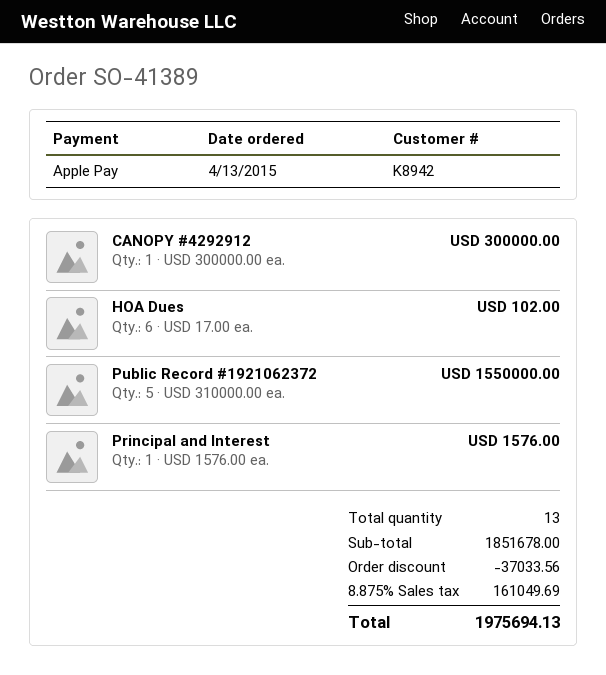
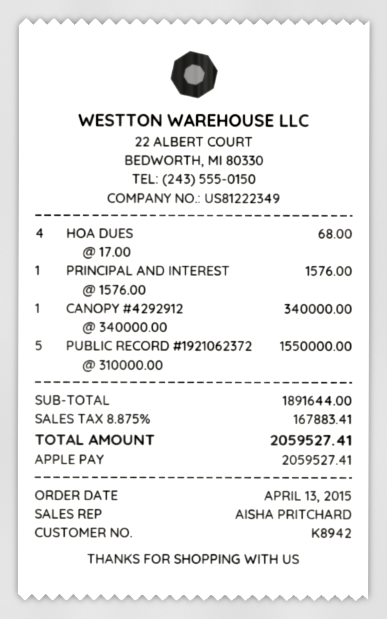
CANOPY #4292912: 1 x 300000.00 = 300000.00 -> 1 x 340000.00 = 340000.00
HOA Dues: 6 x 17.00 = 102.00 -> 4 x 17.00 = 68.00
subtotal: 1851678.00 -> 1891644.00
discount: 37033.56 -> none
tax: 8.875% = 161049.69 -> 8.875% = 167883.41
total: 1975694.13 -> 2059527.41

